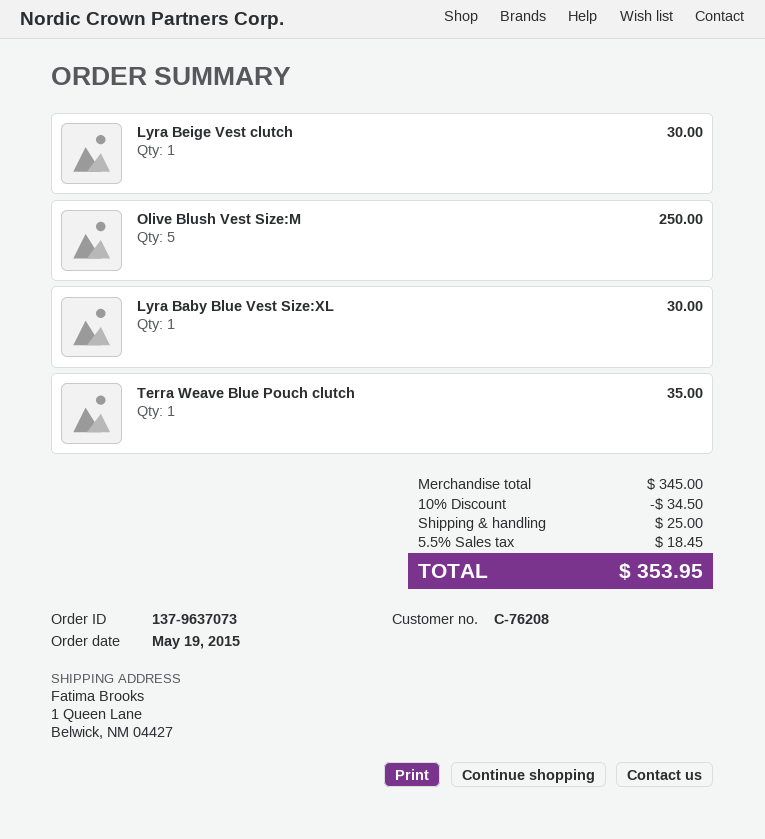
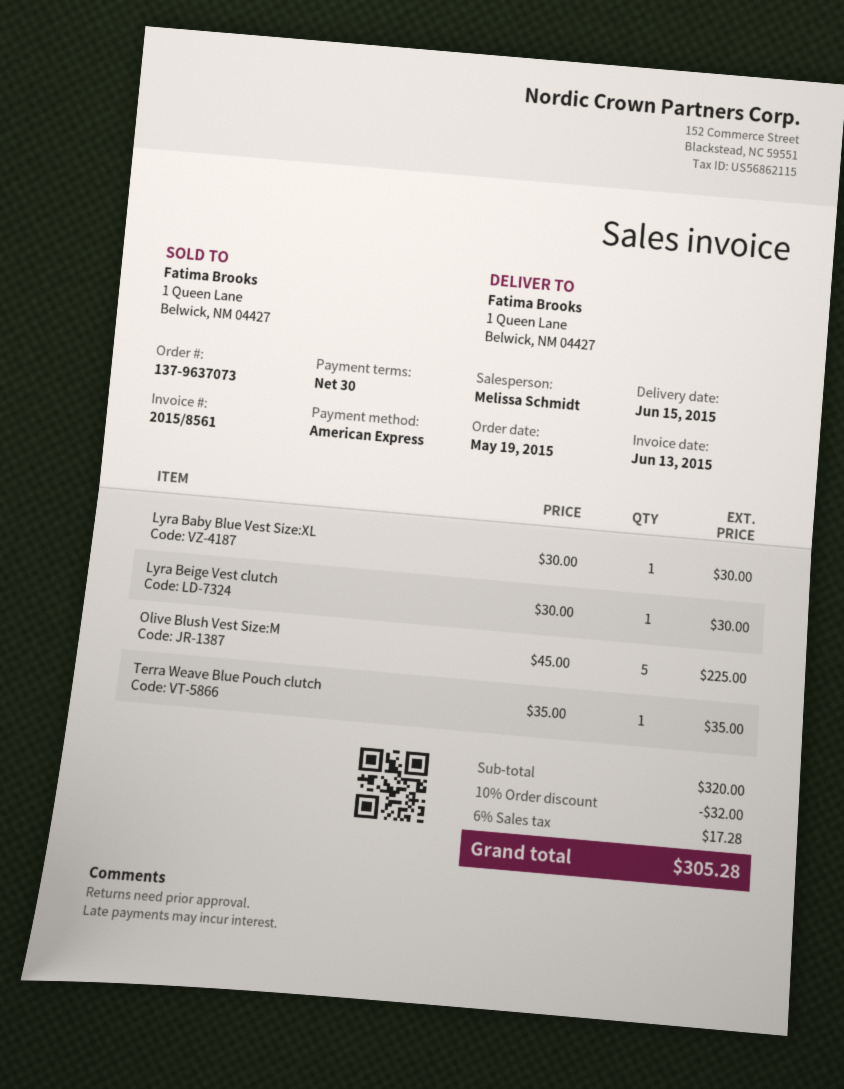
Olive Blush Vest Size:M: 5 for 250.00 -> 5 for 225.00
subtotal: 345.00 -> 320.00
discount: 10% = 34.50 -> 10% = 32.00
shipping: 25.00 -> none
tax: 5.5% = 18.45 -> 6% = 17.28
total: 353.95 -> 305.28

